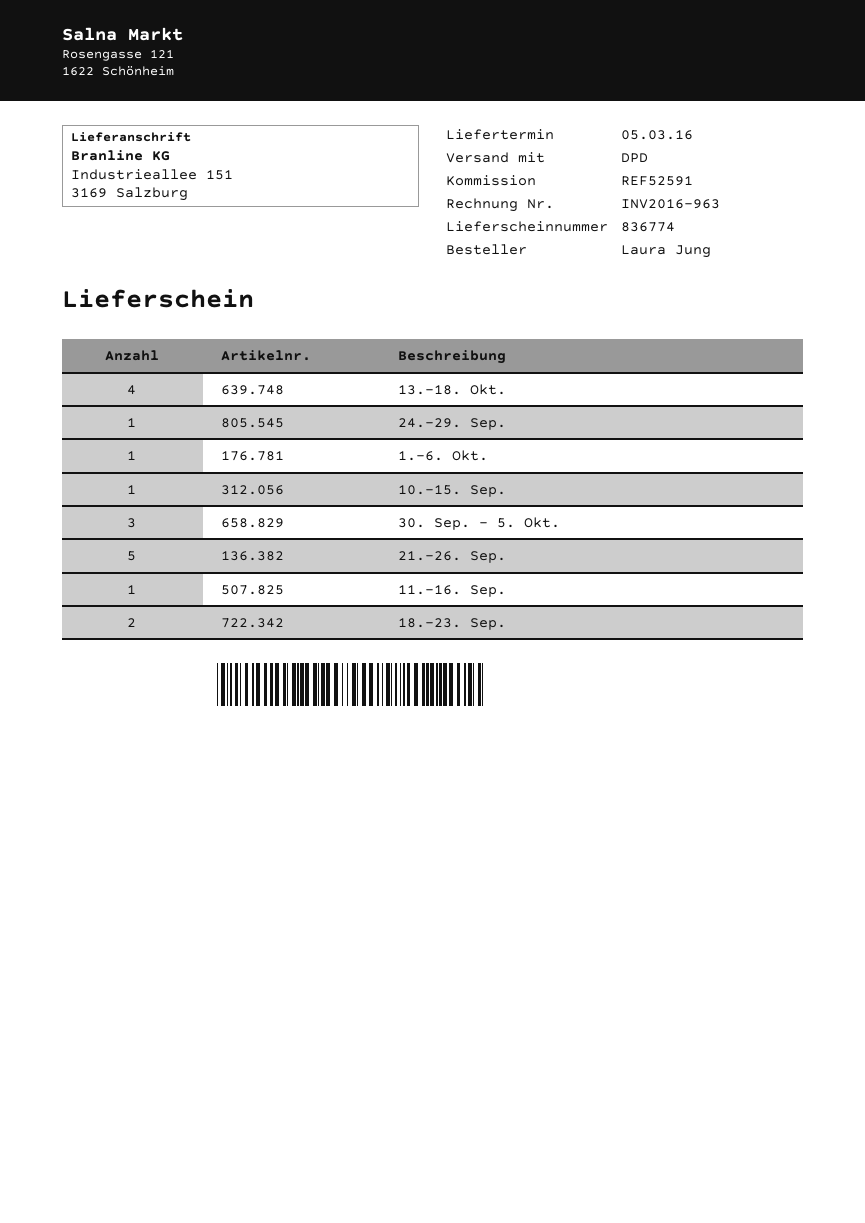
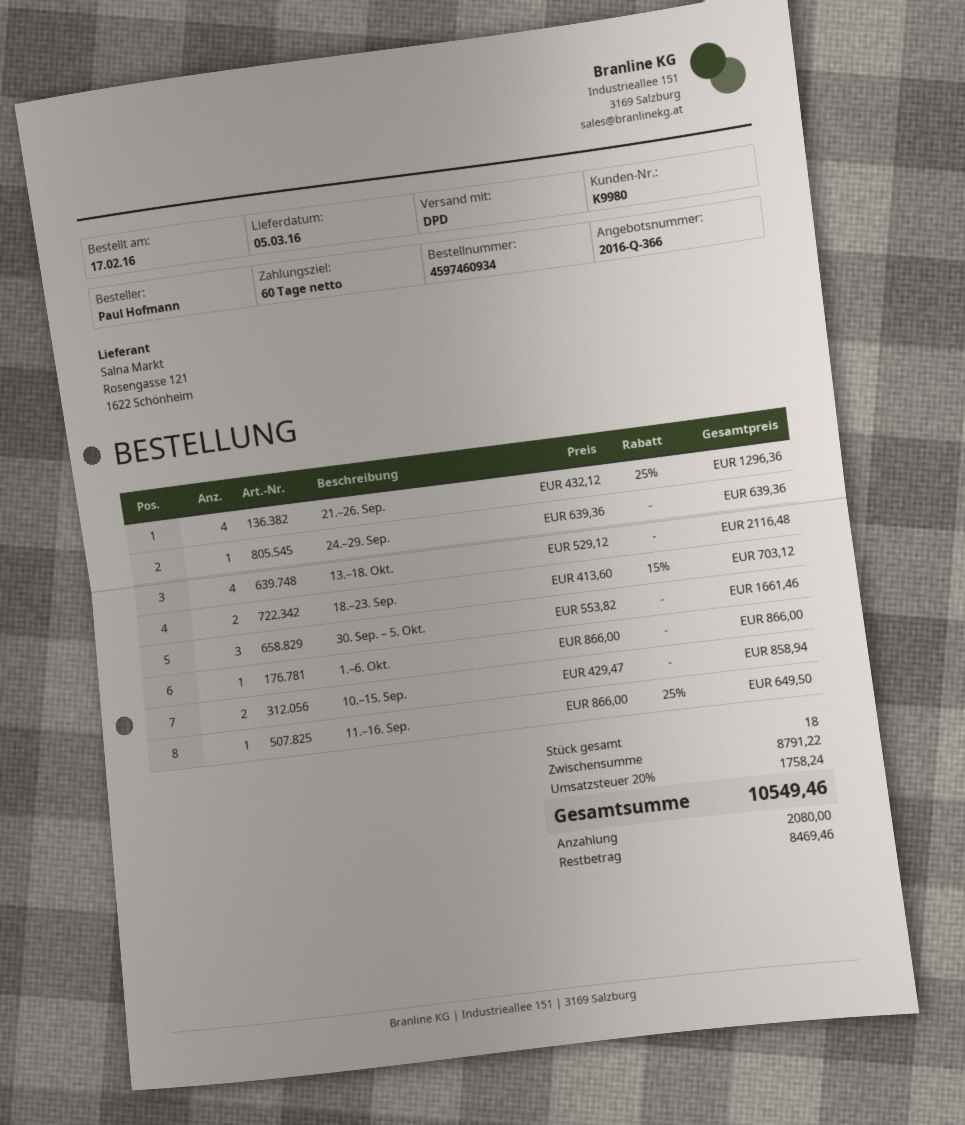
ordered by: Laura Jung -> Paul Hofmann
10.–15. Sep.: 1 -> 2
21.–26. Sep.: 5 -> 4

